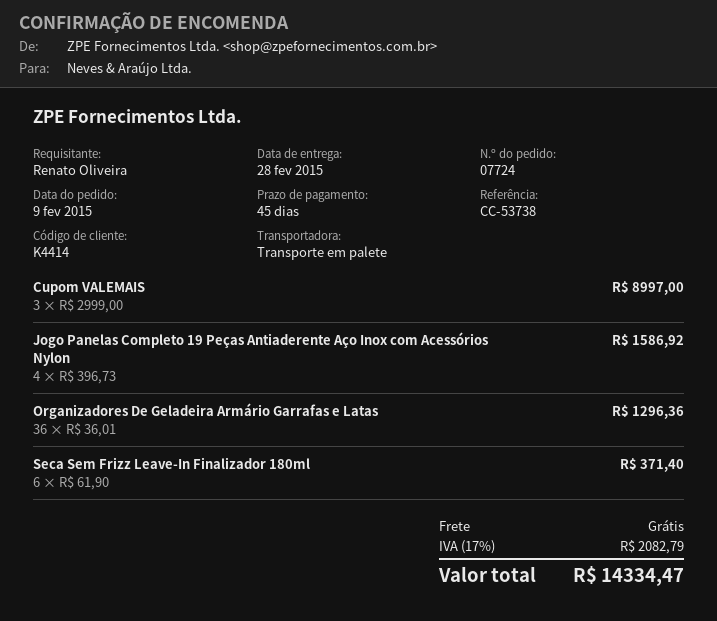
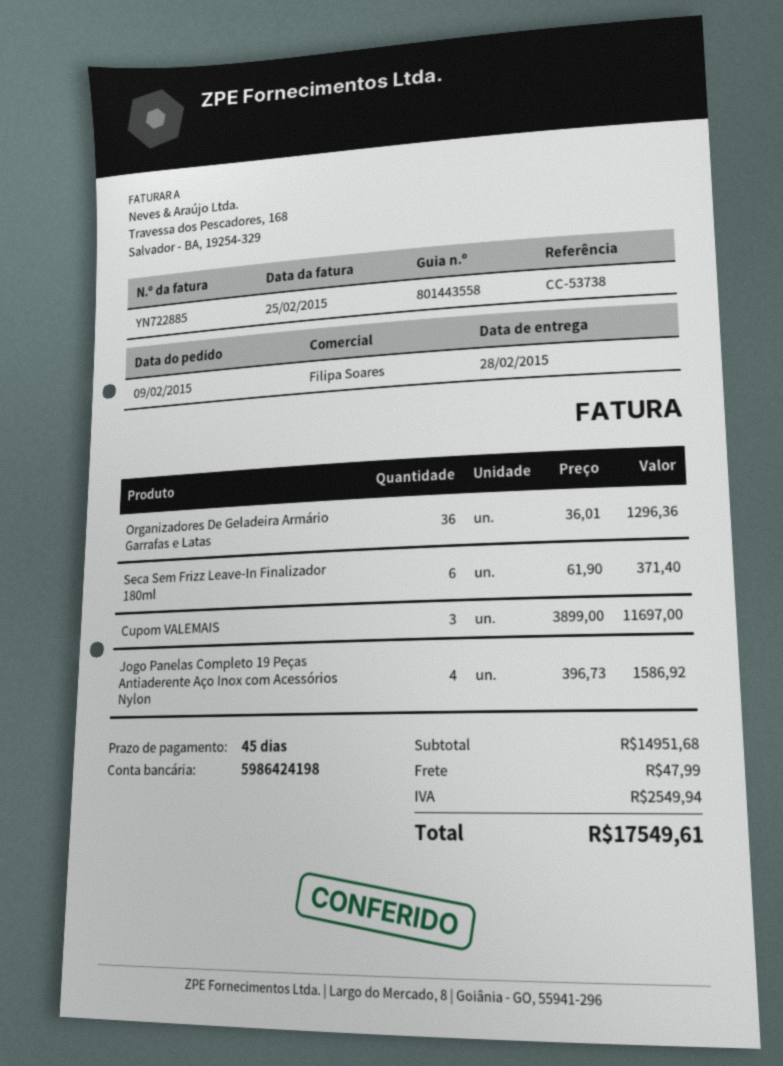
Cupom VALEMAIS: 3 x 2999.00 = 8997.00 -> 3 x 3899.00 = 11697.00
shipping: 0.00 -> 47.99
tax: 2082.79 -> 2549.94
total: 14334.47 -> 17549.61

